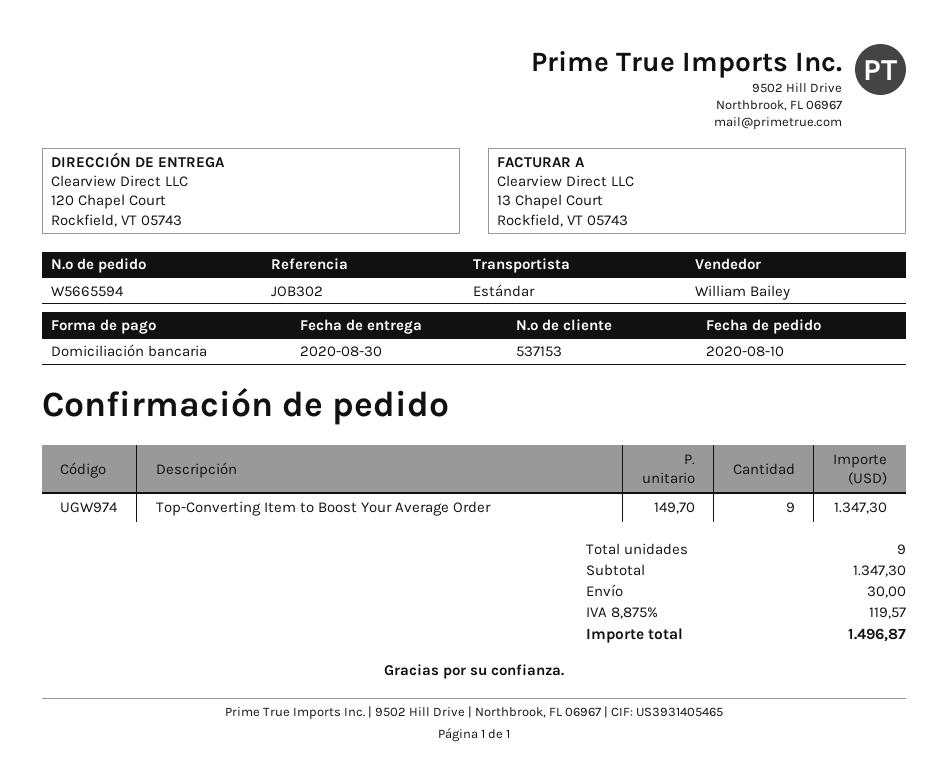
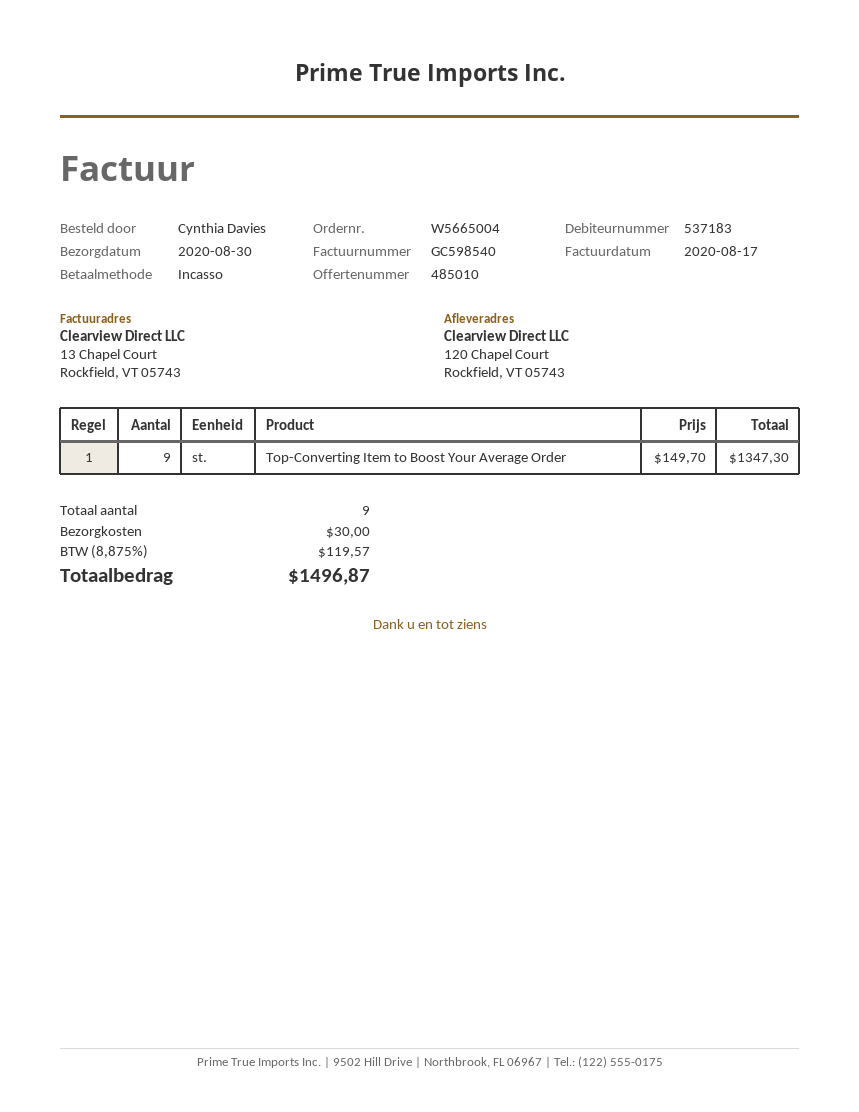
order number: W5665594 -> W5665004
customer number: 537153 -> 537183

